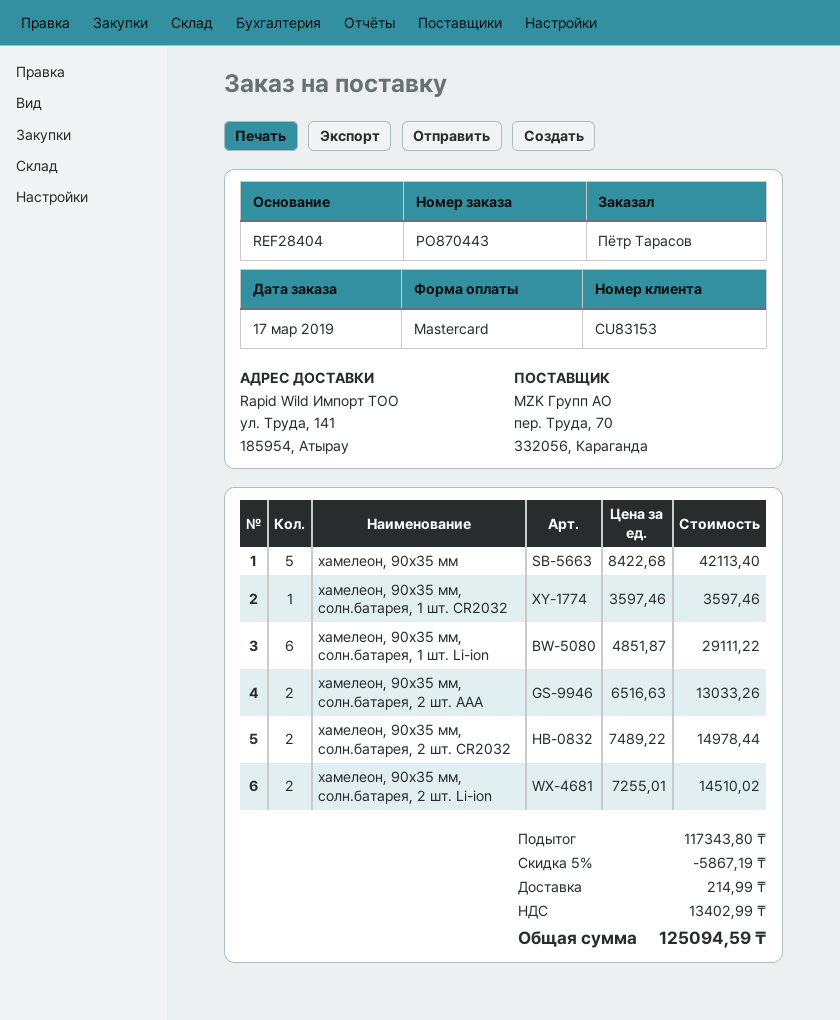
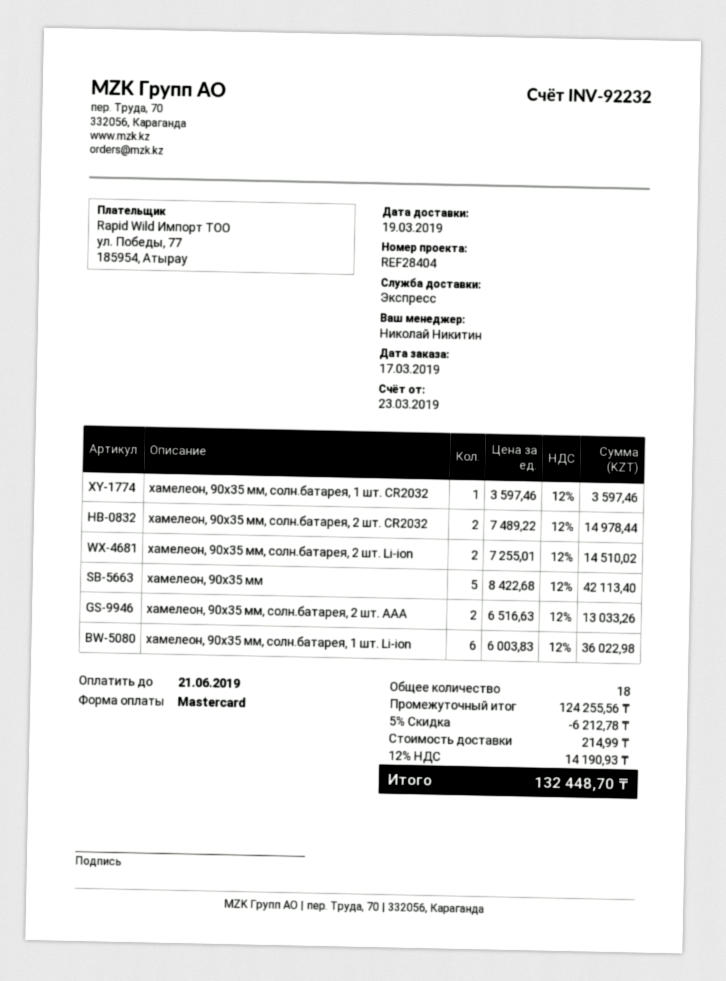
хамелеон, 90х35 мм, cолн.батарея, 1 шт. Li-ion: 6 x 4851.87 = 29111.22 -> 6 x 6003.83 = 36022.98
subtotal: 117343.80 -> 124255.56
discount: 5% = 5867.19 -> 5% = 6212.78
tax: 13402.99 -> 14190.93
total: 125094.59 -> 132448.70

